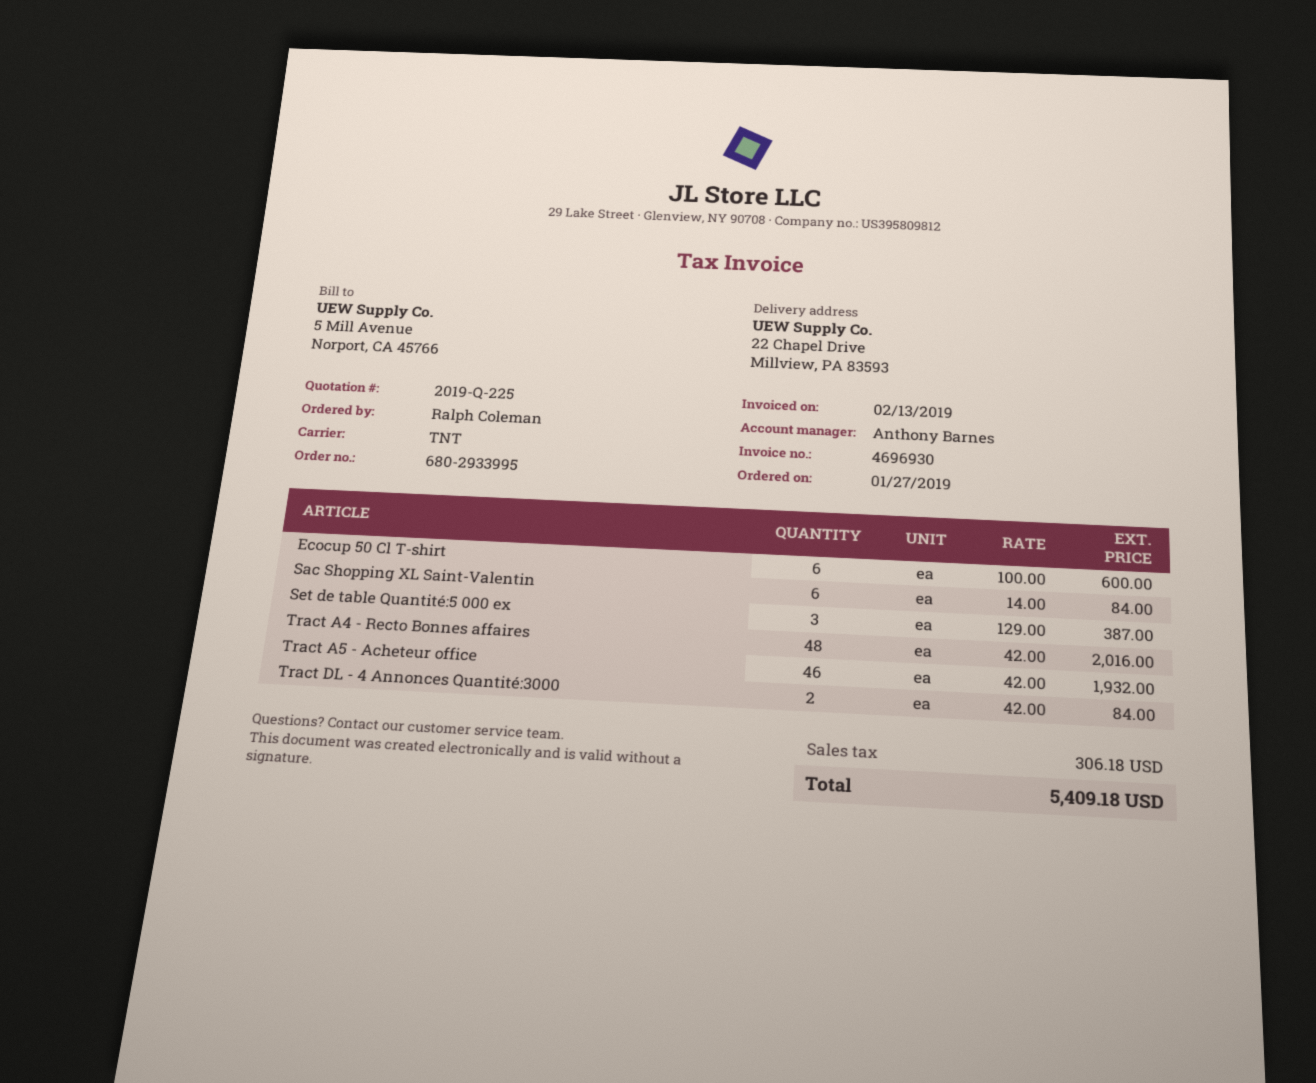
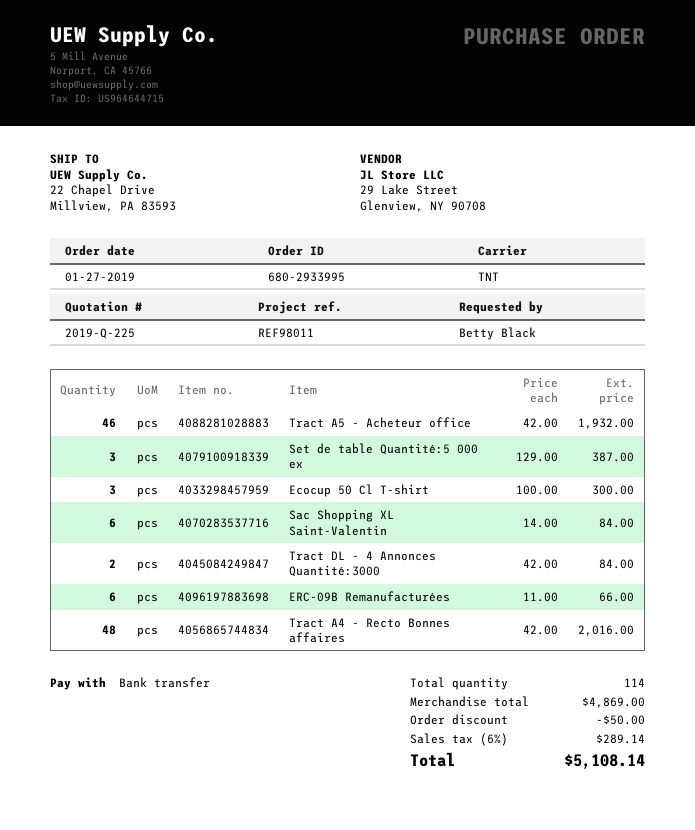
ordered by: Ralph Coleman -> Betty Black
Ecocup 50 Cl T-shirt: 6 x 100.00 = 600.00 -> 3 x 100.00 = 300.00
ERC-09B Remanufacturées: none -> 6 x 11.00 = 66.00
discount: none -> 50.00
tax: 306.18 -> 289.14
total: 5409.18 -> 5108.14

